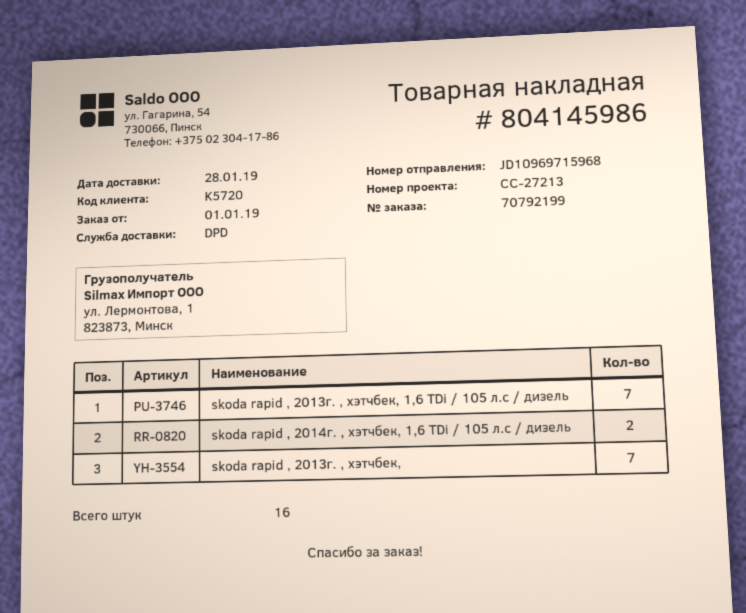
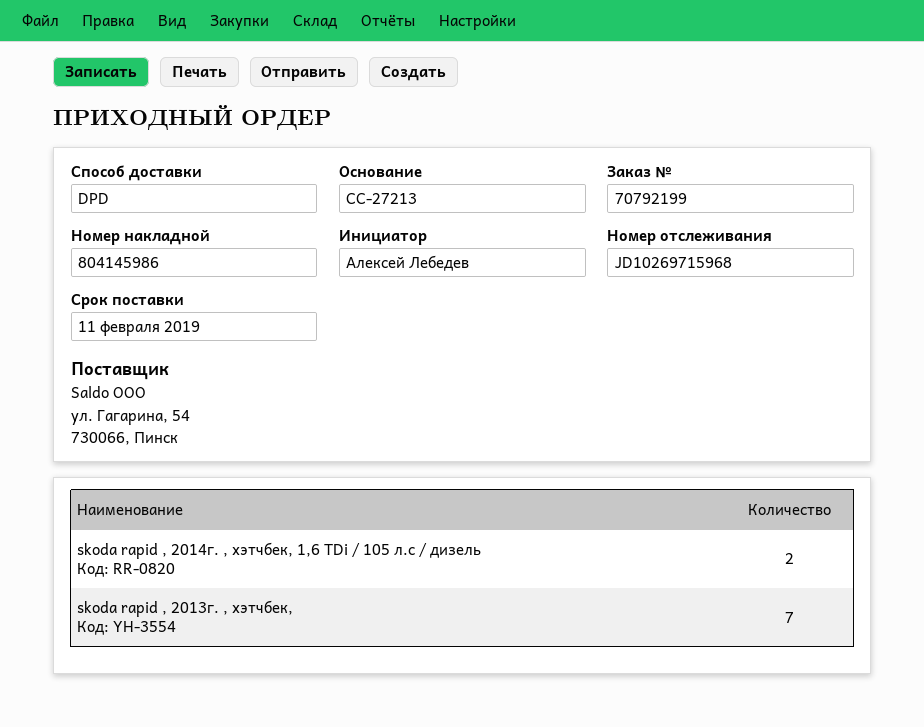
delivery date: 2019-01-28 -> 2019-02-11
tracking number: JD10969715968 -> JD10269715968
skoda rapid , 2013г. , хэтчбек, 1,6 TDi / 105 л.с / дизель: 7 -> none

